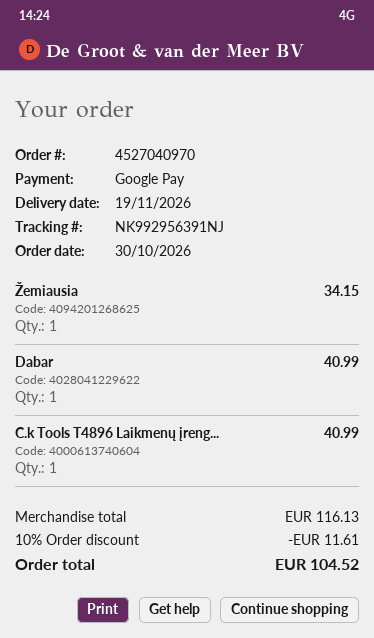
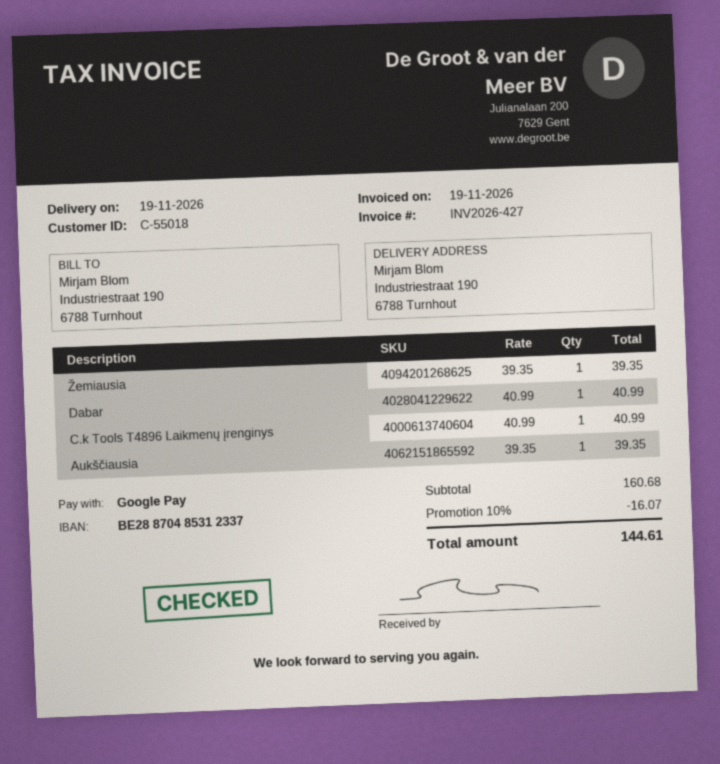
Žemiausia: 1 for 34.15 -> 1 for 39.35
Aukščiausia: none -> 1 for 39.35
subtotal: 116.13 -> 160.68
discount: 10% = 11.61 -> 10% = 16.07
total: 104.52 -> 144.61

